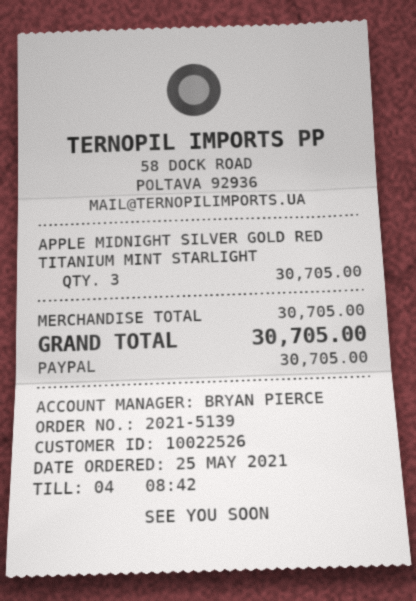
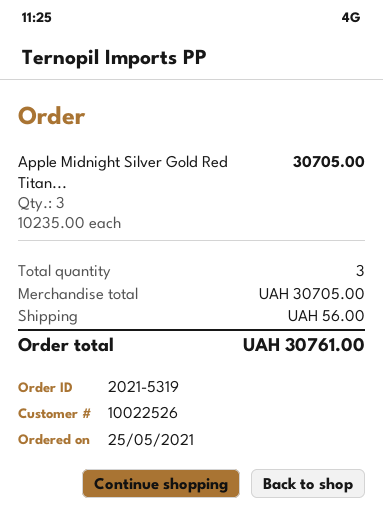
order number: 2021-5139 -> 2021-5319
shipping: none -> 56.00
total: 30705.00 -> 30761.00

